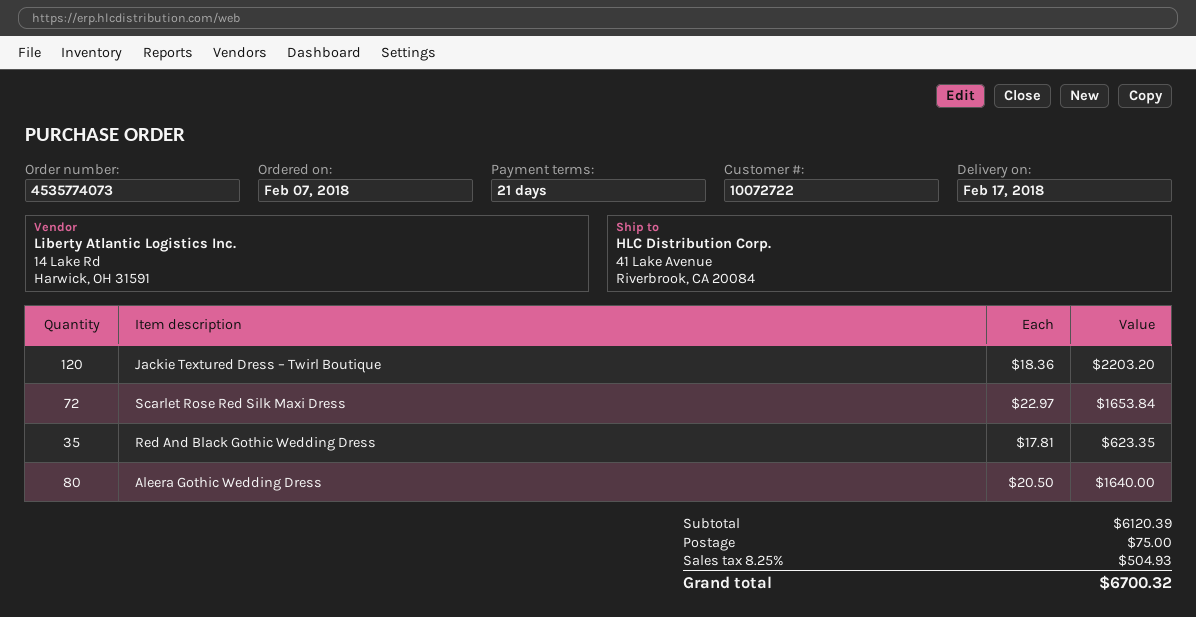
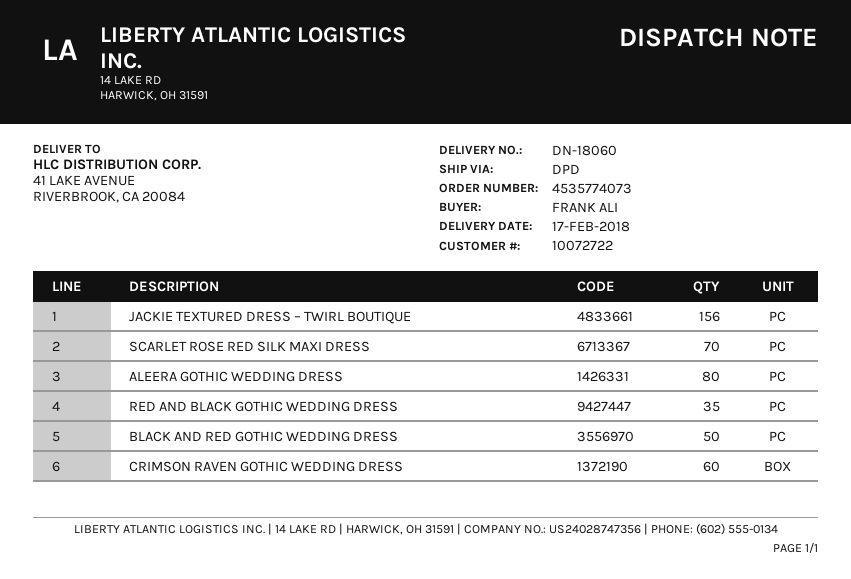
Jackie Textured Dress – Twirl Boutique: 120 -> 156
Scarlet Rose Red Silk Maxi Dress: 72 -> 70
BLACK AND RED GOTHIC WEDDING DRESS: none -> 50
CRIMSON RAVEN GOTHIC WEDDING DRESS: none -> 60

